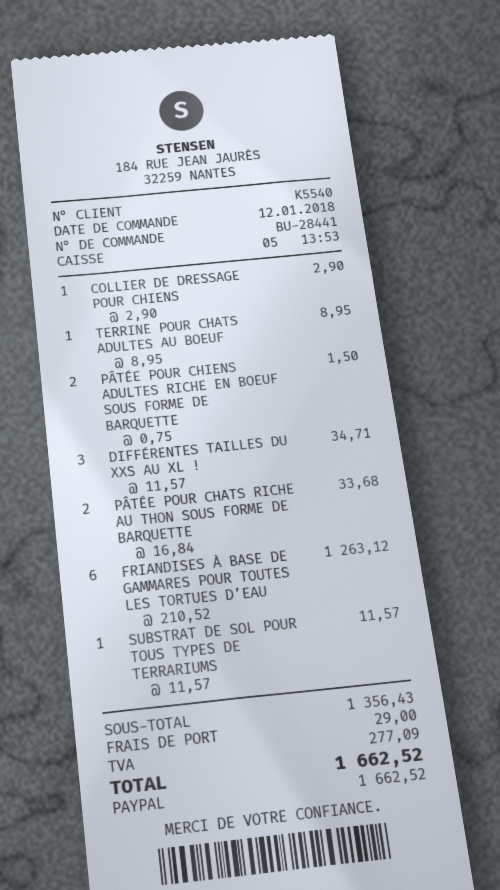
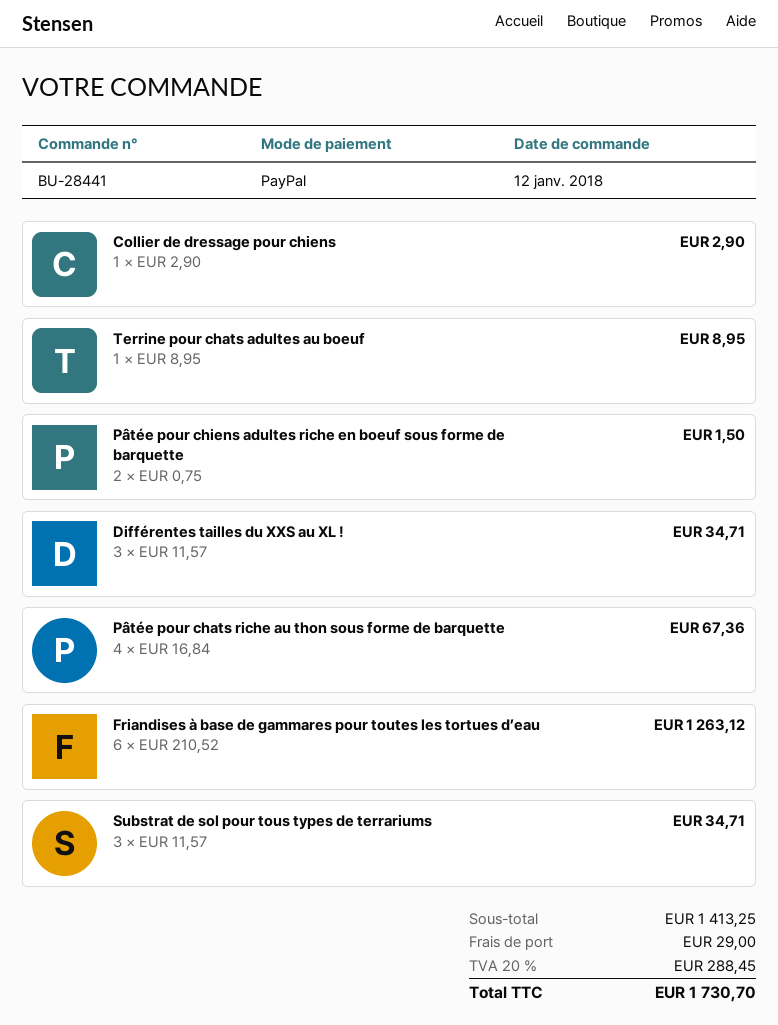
PÂTÉE POUR CHATS RICHE AU THON SOUS FORME DE BARQUETTE: 2 x 16.84 = 33.68 -> 4 x 16.84 = 67.36
SUBSTRAT DE SOL POUR TOUS TYPES DE TERRARIUMS: 1 x 11.57 = 11.57 -> 3 x 11.57 = 34.71
subtotal: 1356.43 -> 1413.25
tax: 277.09 -> 288.45
total: 1662.52 -> 1730.70

